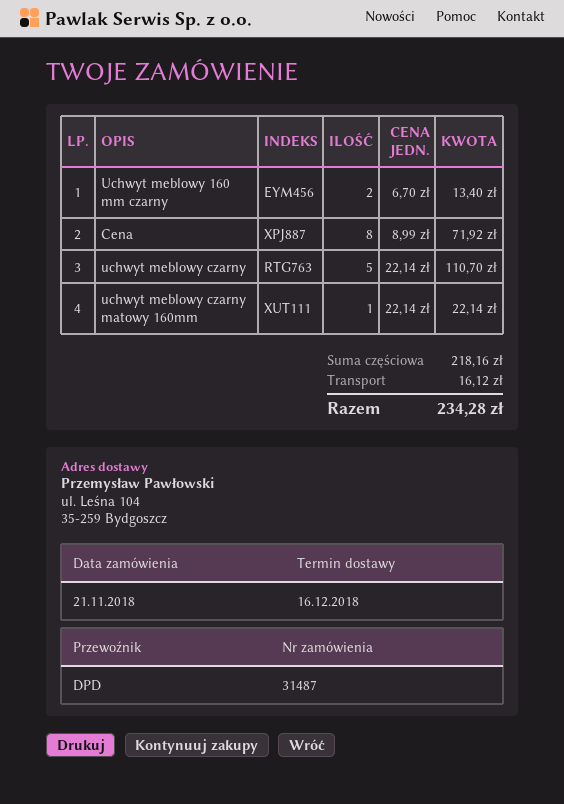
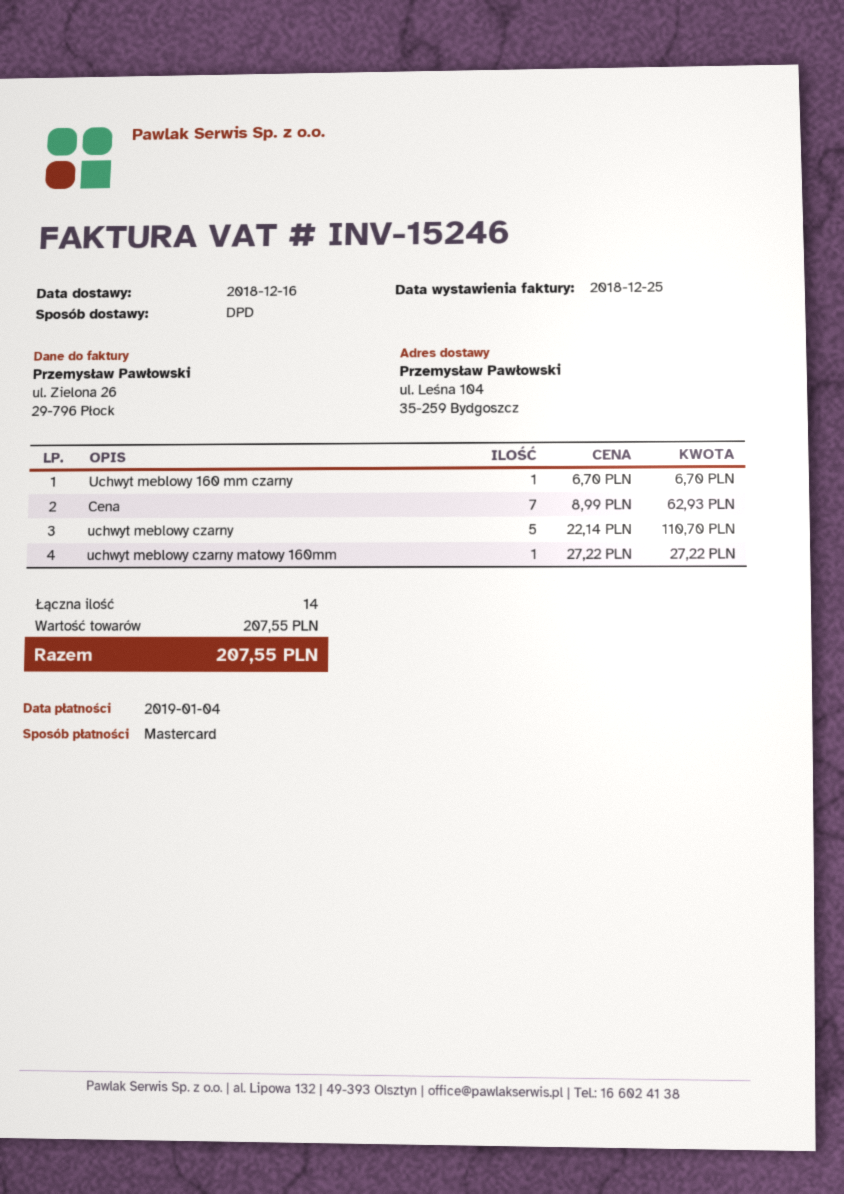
Uchwyt meblowy 160 mm czarny: 2 x 6.70 = 13.40 -> 1 x 6.70 = 6.70
Cena: 8 x 8.99 = 71.92 -> 7 x 8.99 = 62.93
uchwyt meblowy czarny matowy 160mm: 1 x 22.14 = 22.14 -> 1 x 27.22 = 27.22
subtotal: 218.16 -> 207.55
shipping: 16.12 -> none
total: 234.28 -> 207.55

